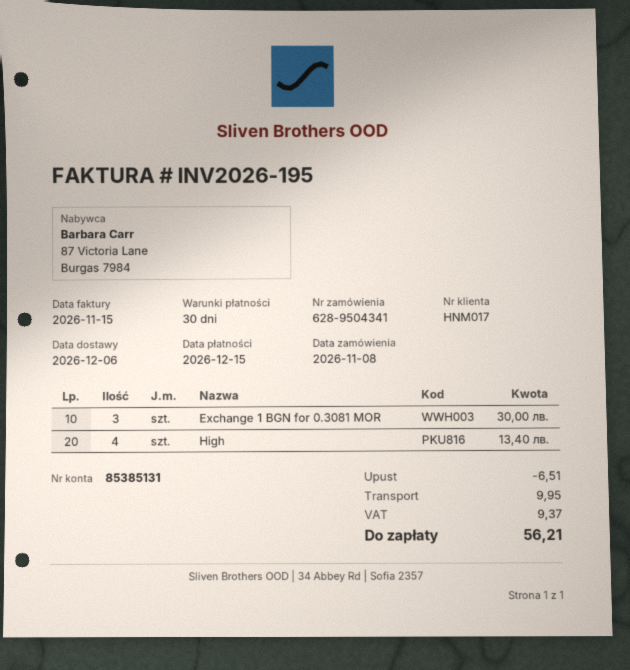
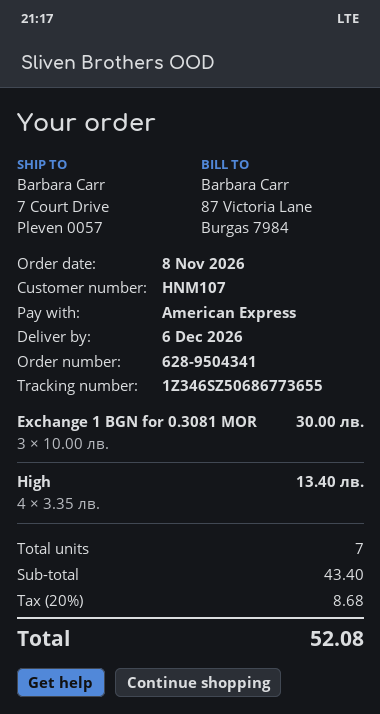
customer number: HNM017 -> HNM107
discount: 6.51 -> none
shipping: 9.95 -> none
tax: 9.37 -> 8.68
total: 56.21 -> 52.08

